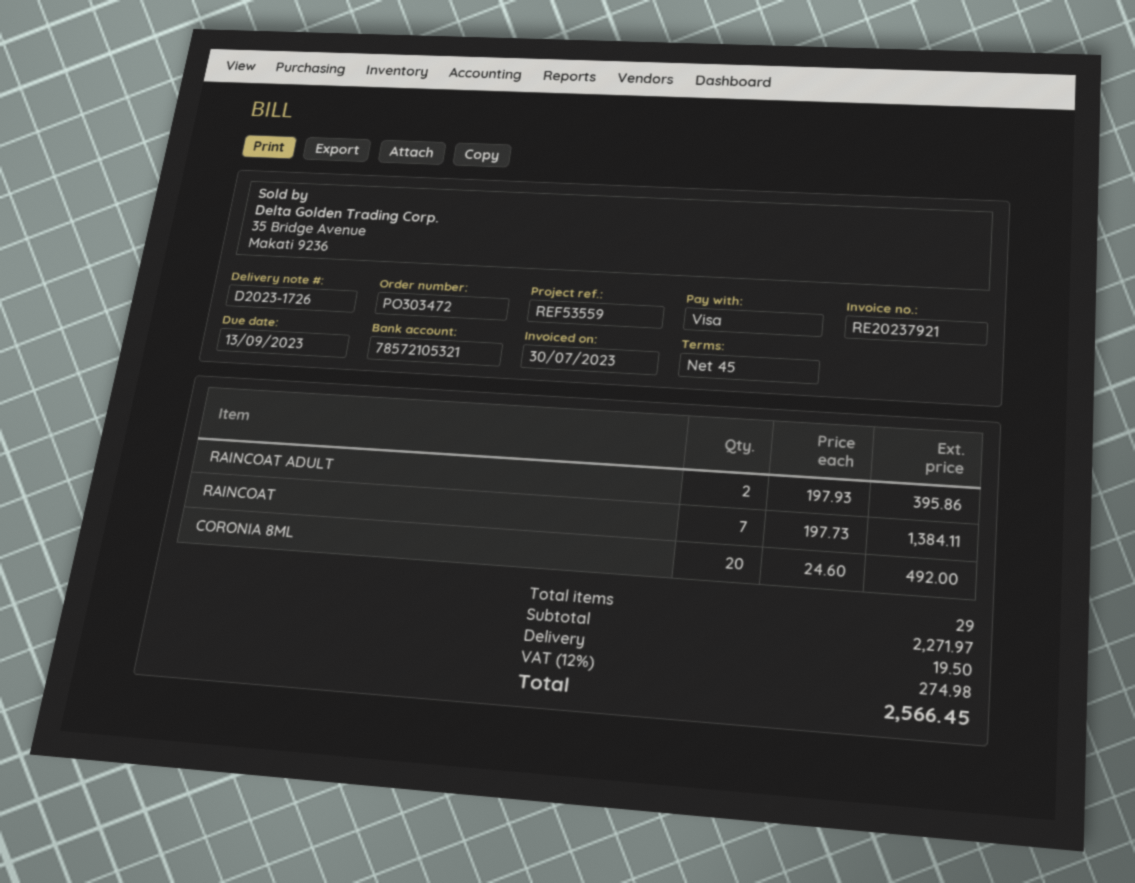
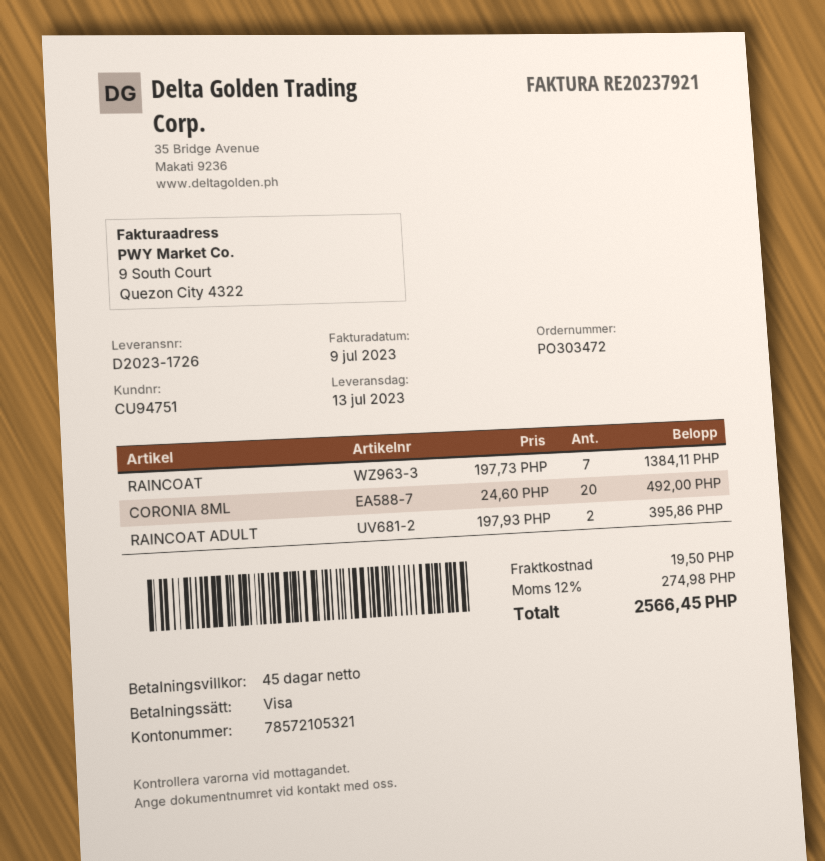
invoice date: 2023-07-30 -> 2023-07-09

